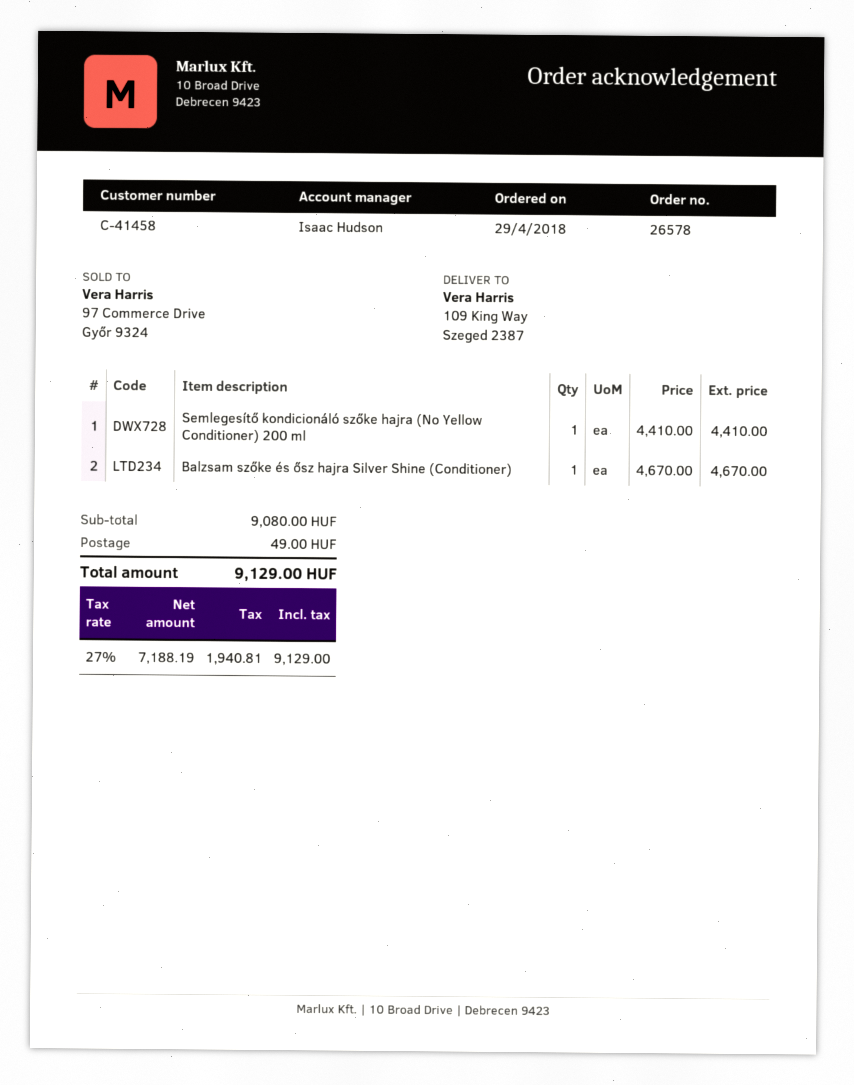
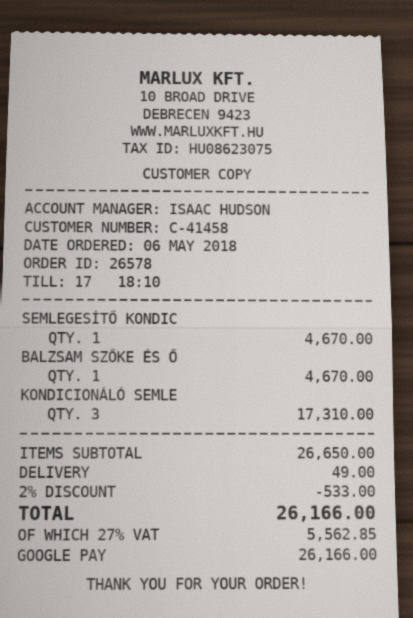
order date: 2018-04-29 -> 2018-05-06
Semlegesítő kondicionáló szőke hajra (No Yellow Conditioner) 200 ml: 1 for 4410.00 -> 1 for 4670.00
KONDICIONÁLÓ SEMLE: none -> 3 for 17310.00
subtotal: 9080.00 -> 26650.00
discount: none -> 2% = 533.00
tax: 27% = 1940.81 -> 27% = 5562.85
total: 9129.00 -> 26166.00

